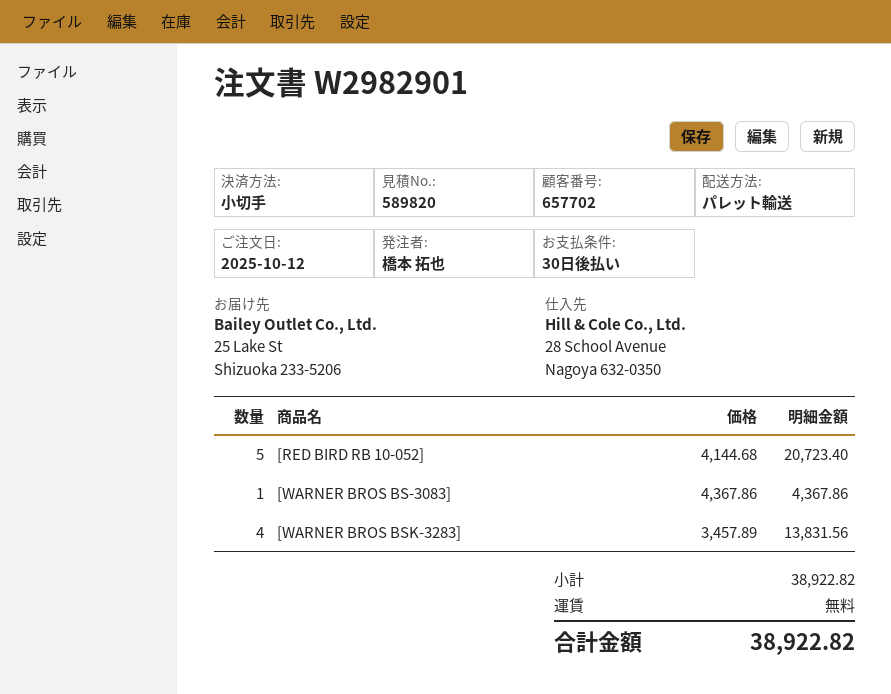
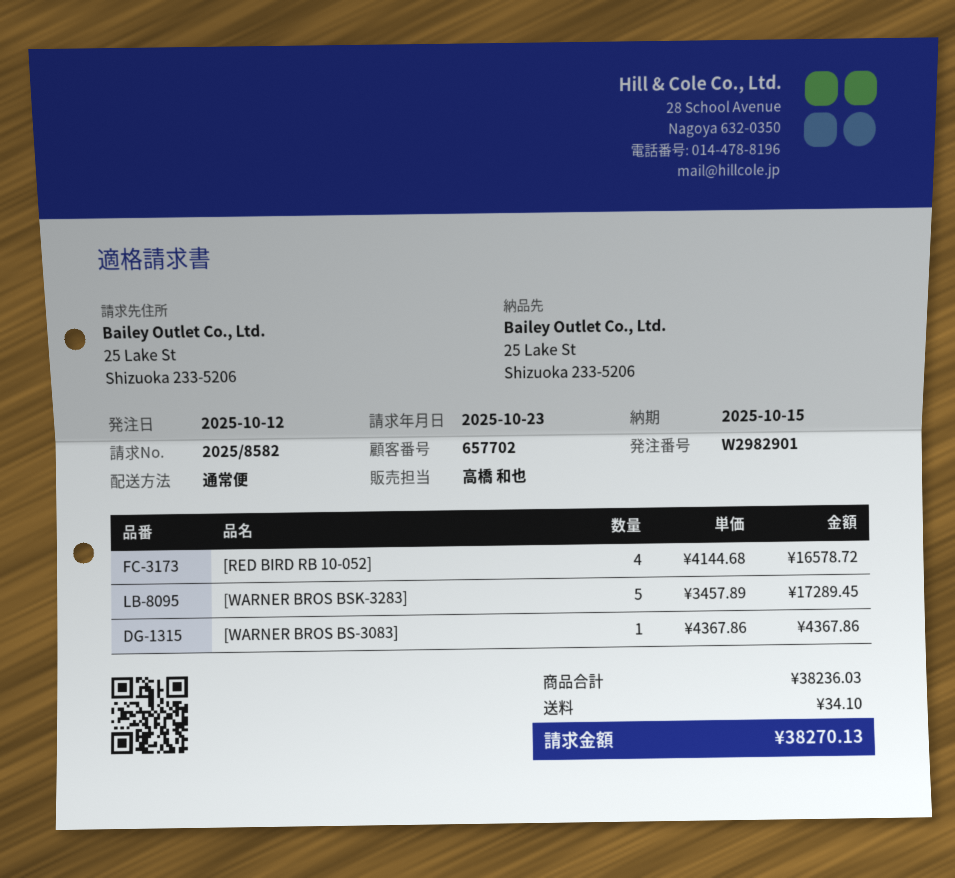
shipping method: pallet freight -> standard
[RED BIRD RB 10-052]: 5 x 4144.68 = 20723.40 -> 4 x 4144.68 = 16578.72
[WARNER BROS BSK-3283]: 4 x 3457.89 = 13831.56 -> 5 x 3457.89 = 17289.45
subtotal: 38922.82 -> 38236.03
shipping: 0.00 -> 34.10
total: 38922.82 -> 38270.13

